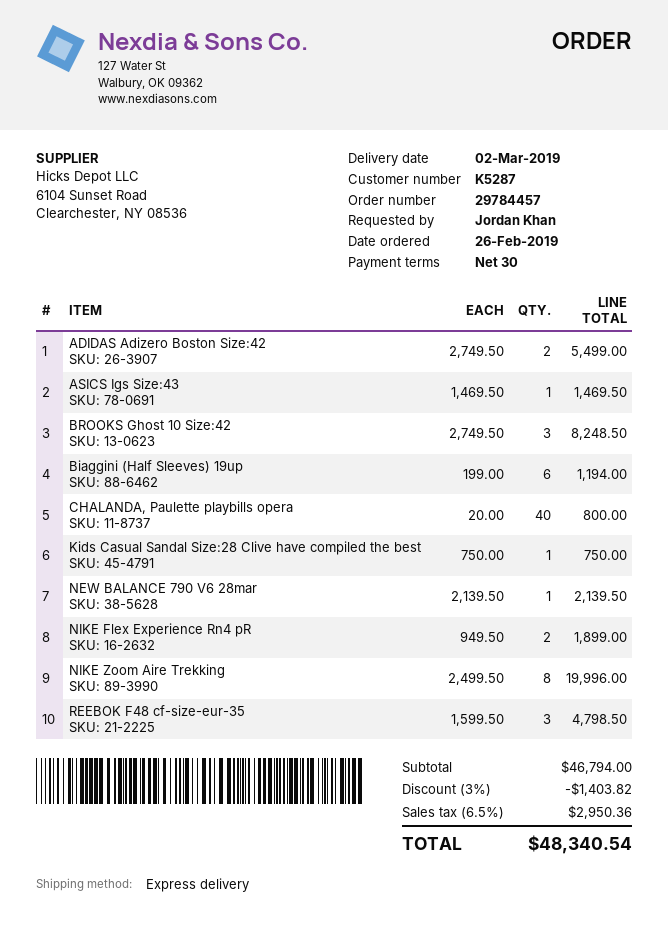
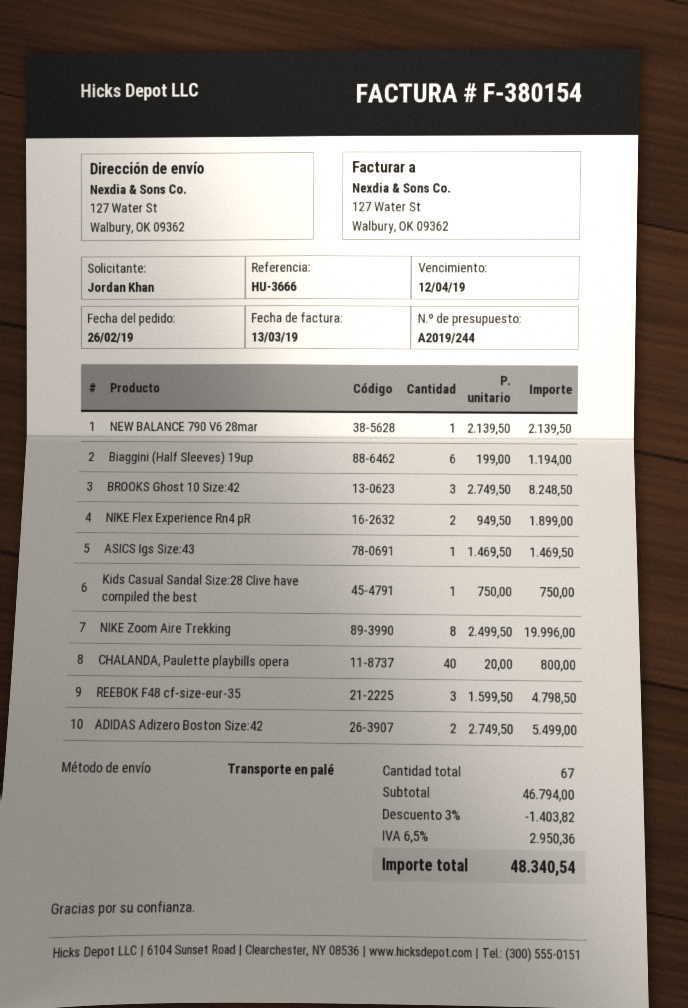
shipping method: express -> pallet freight

